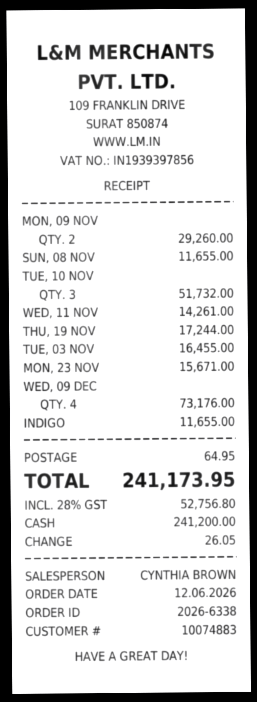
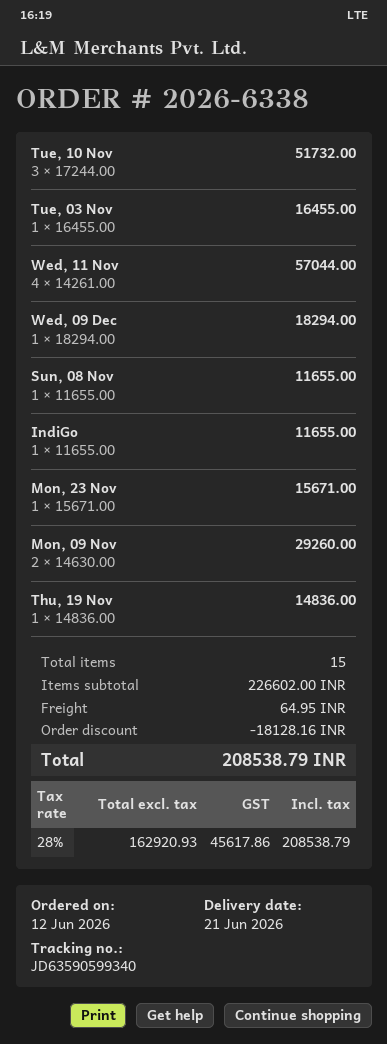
WED, 11 NOV: 1 for 14261.00 -> 4 for 57044.00
THU, 19 NOV: 1 for 17244.00 -> 1 for 14836.00
WED, 09 DEC: 4 for 73176.00 -> 1 for 18294.00
discount: none -> 18128.16
tax: 28% = 52756.80 -> 28% = 45617.86
total: 241173.95 -> 208538.79

